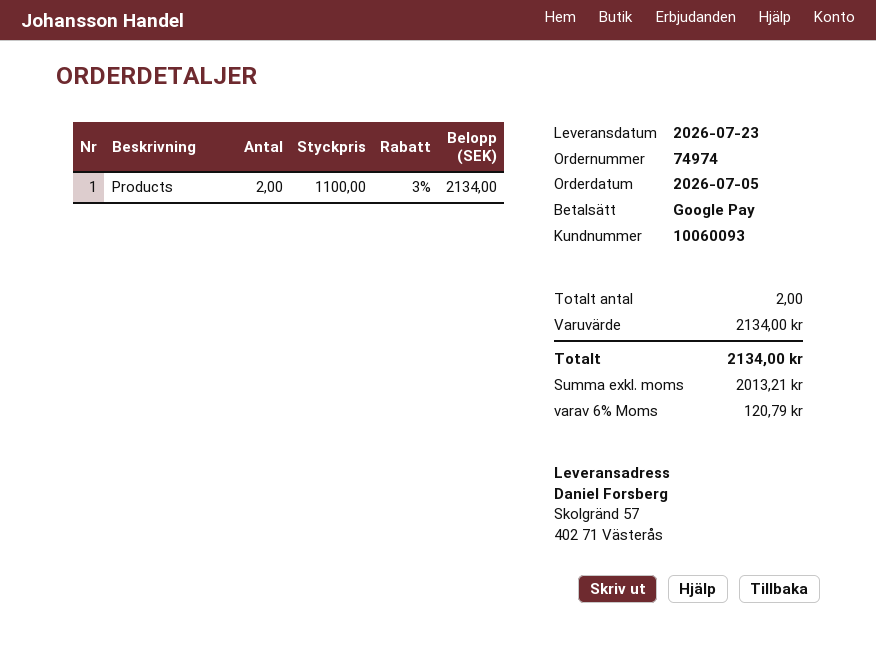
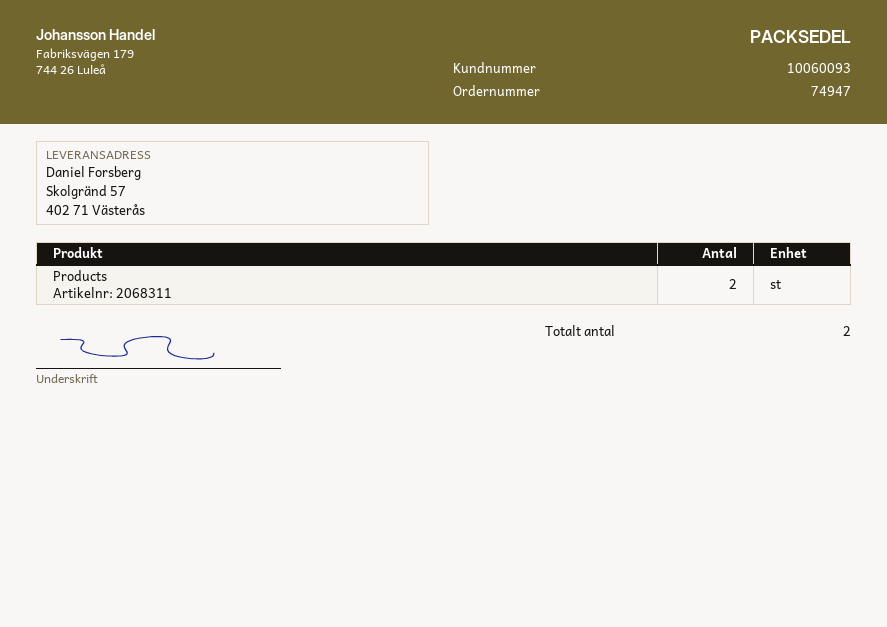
order number: 74974 -> 74947

